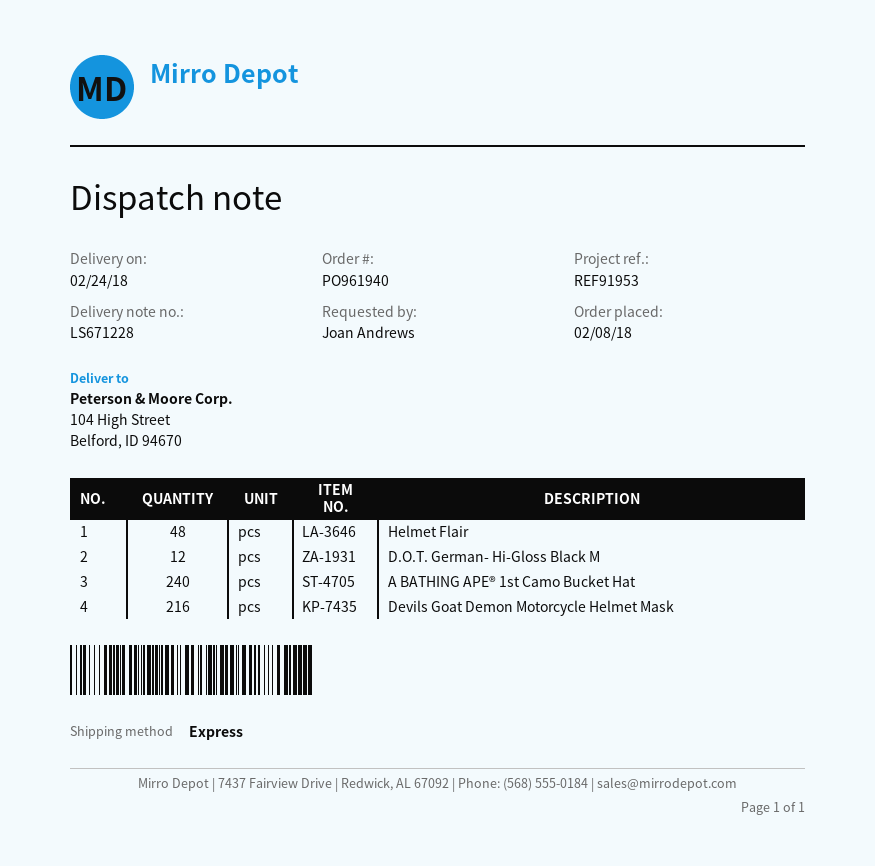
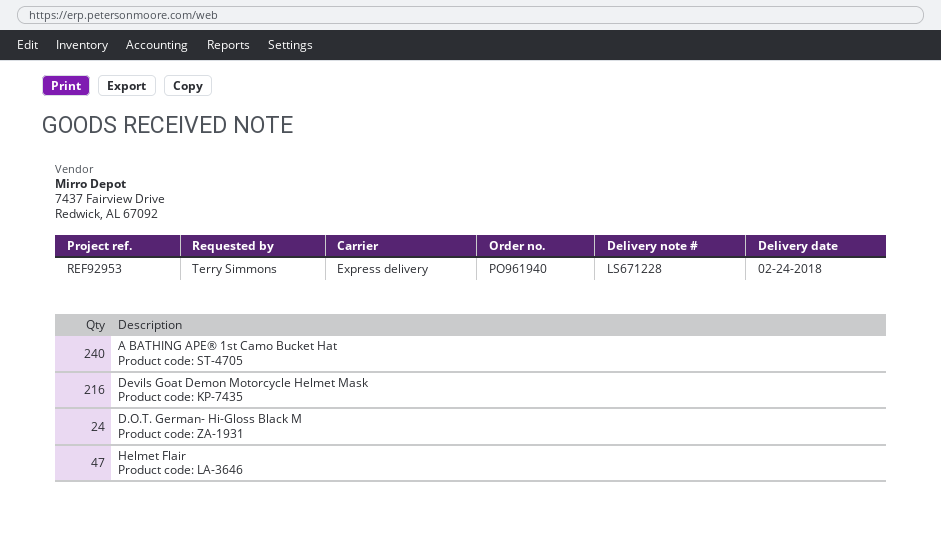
reference: REF91953 -> REF92953
ordered by: Joan Andrews -> Terry Simmons
Helmet Flair: 48 -> 47
D.O.T. German- Hi-Gloss Black M: 12 -> 24

